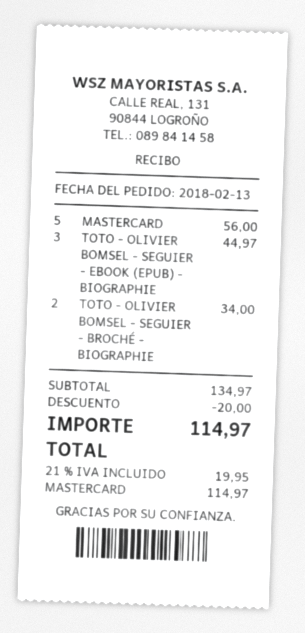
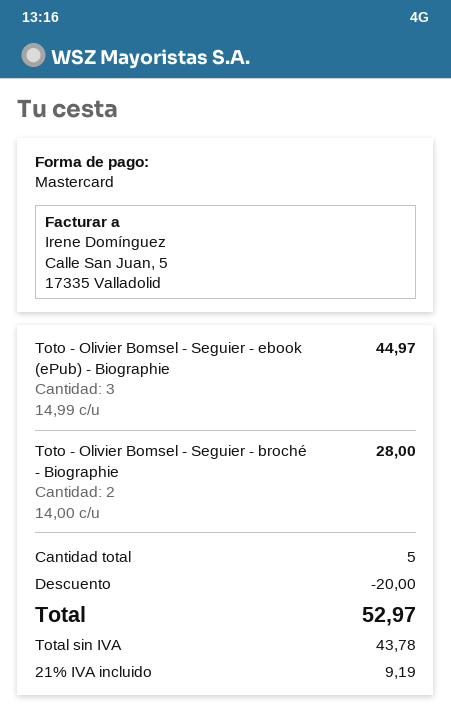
MASTERCARD: 5 for 56.00 -> none
TOTO - OLIVIER BOMSEL - SEGUIER - BROCHÉ - BIOGRAPHIE: 2 for 34.00 -> 2 for 28.00
tax: 21% = 19.95 -> 21% = 9.19
total: 114.97 -> 52.97

